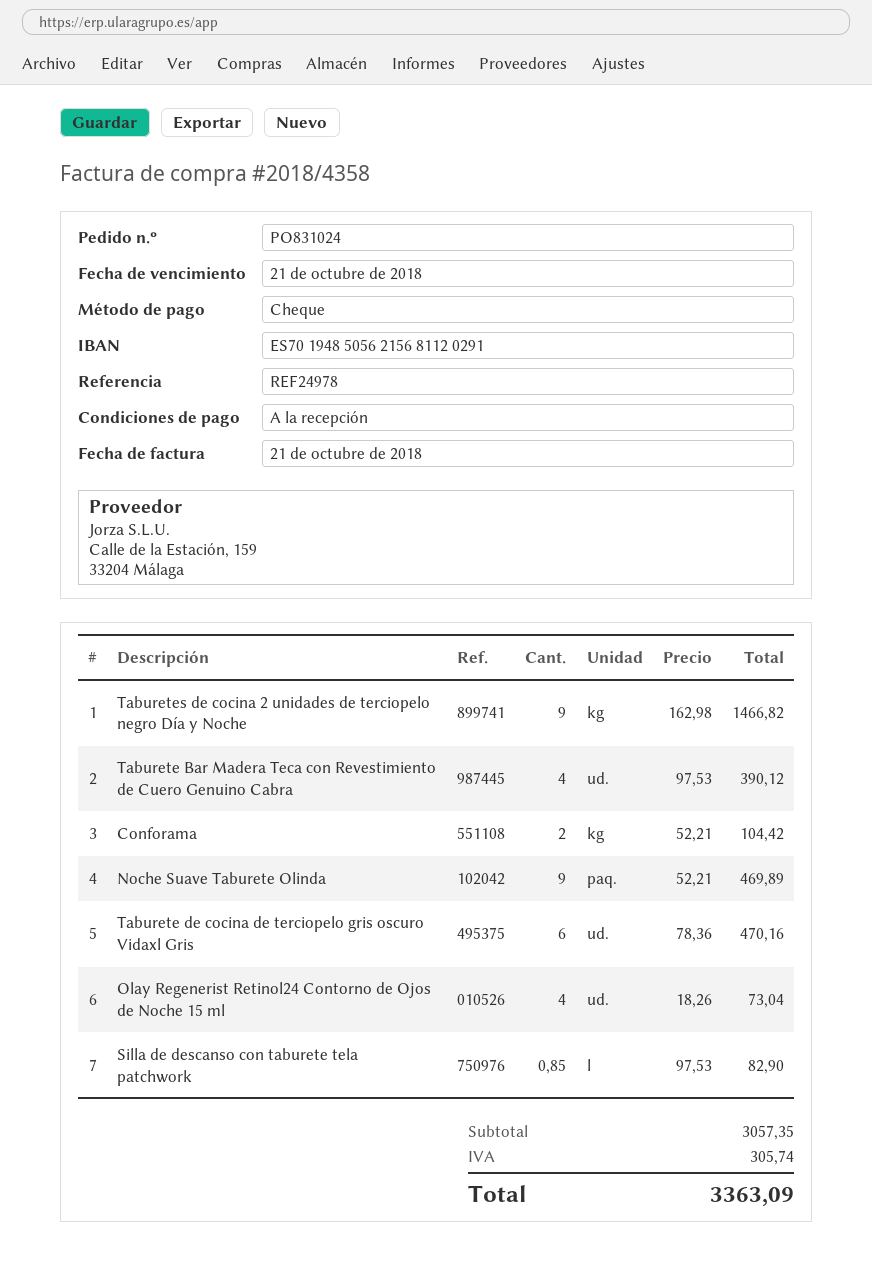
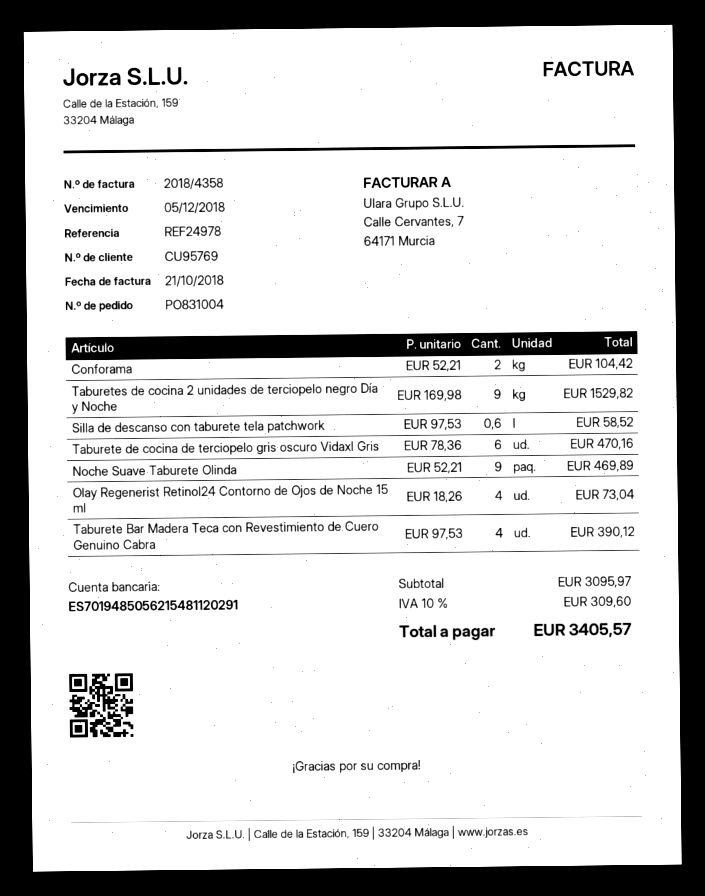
order number: PO831024 -> PO831004
due date: 2018-10-21 -> 2018-12-05
bank account: ES7019485056215681120291 -> ES7019485056215481120291
Taburetes de cocina 2 unidades de terciopelo negro Día y Noche: 9 x 162.98 = 1466.82 -> 9 x 169.98 = 1529.82
Silla de descanso con taburete tela patchwork: 0.85 x 97.53 = 82.90 -> 0.6 x 97.53 = 58.52
subtotal: 3057.35 -> 3095.97
tax: 305.74 -> 309.60
total: 3363.09 -> 3405.57

